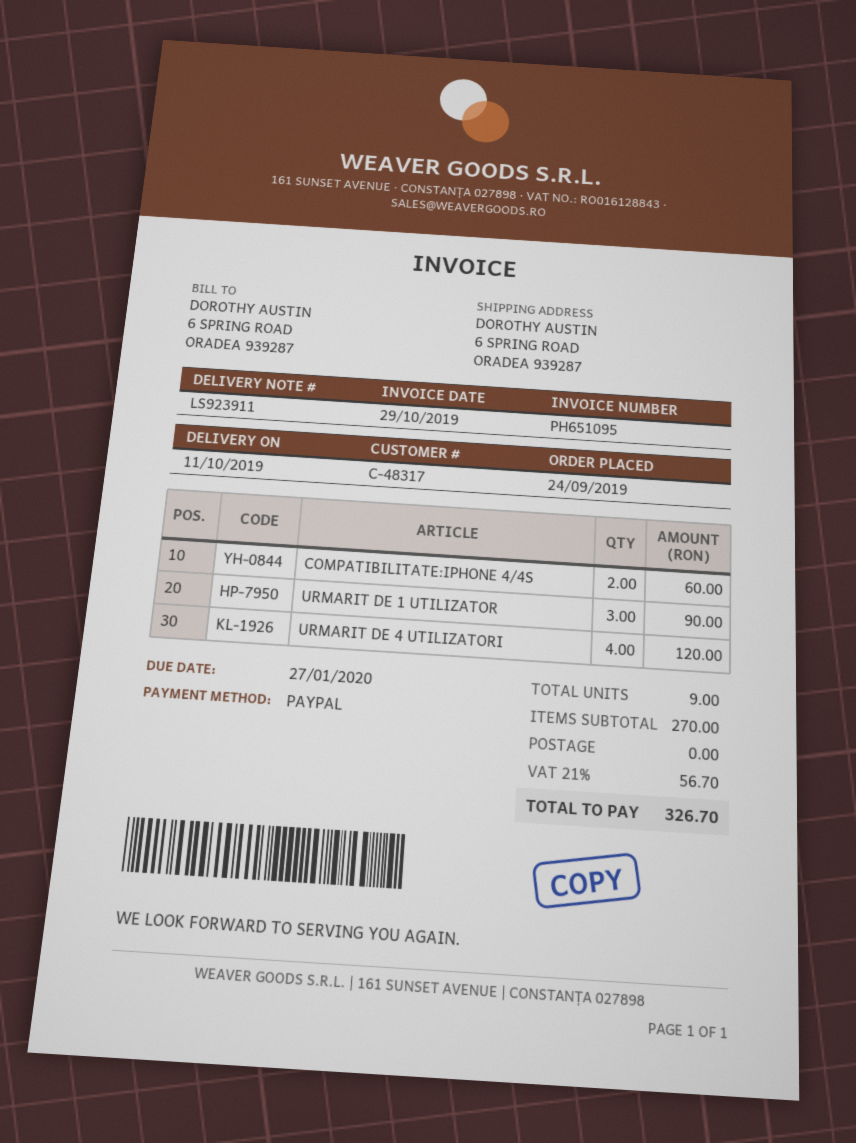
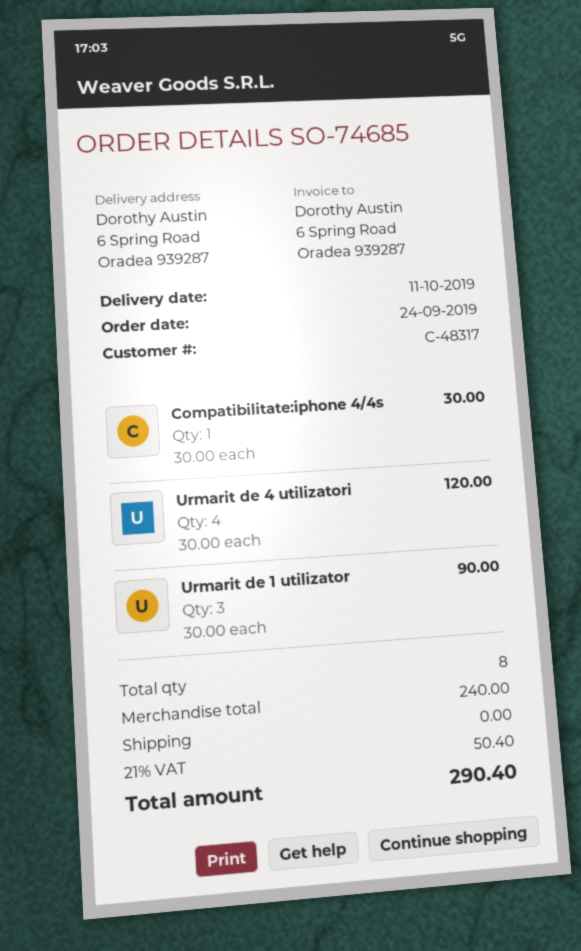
COMPATIBILITATE:IPHONE 4/4S: 2 for 60.00 -> 1 for 30.00
total quantity: 9 -> 8
subtotal: 270.00 -> 240.00
tax: 21% = 56.70 -> 21% = 50.40
total: 326.70 -> 290.40

